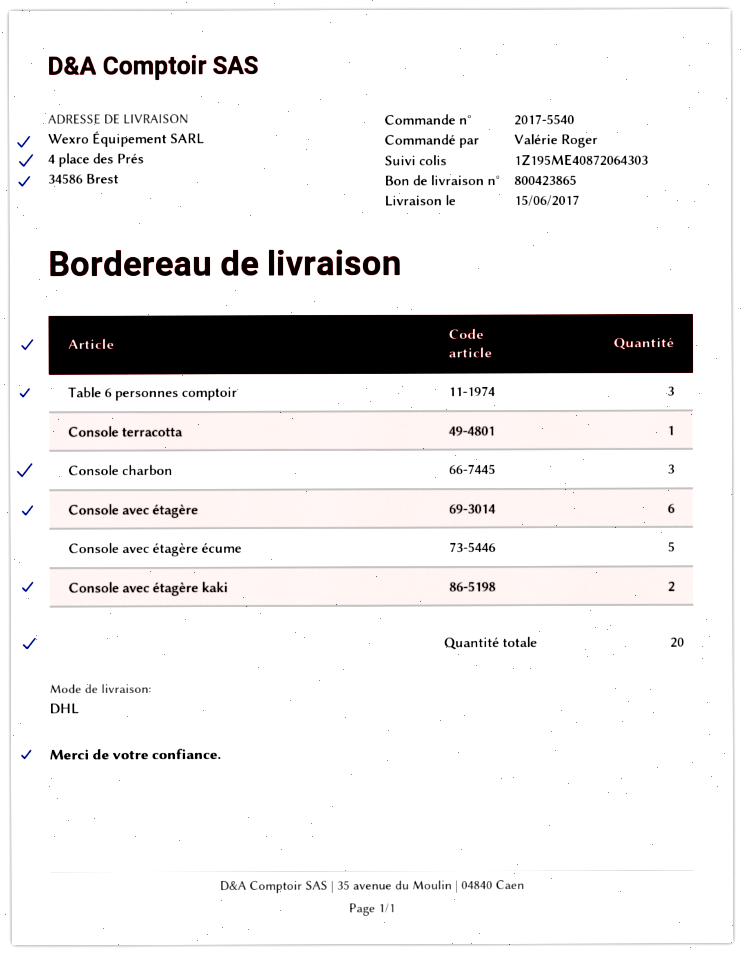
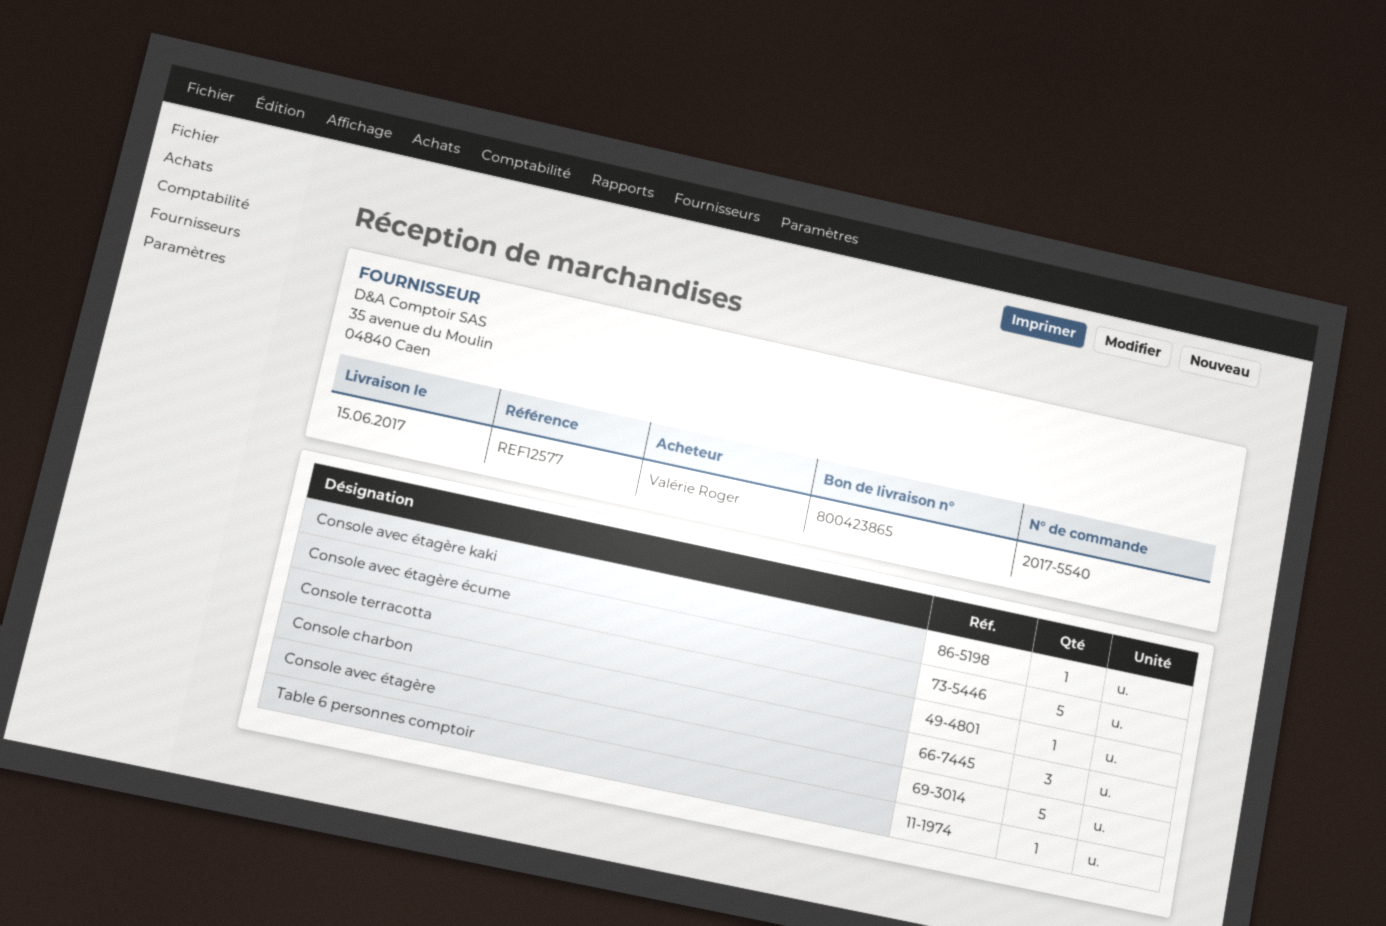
Table 6 personnes comptoir: 3 -> 1
Console avec étagère: 6 -> 5
Console avec étagère kaki: 2 -> 1

